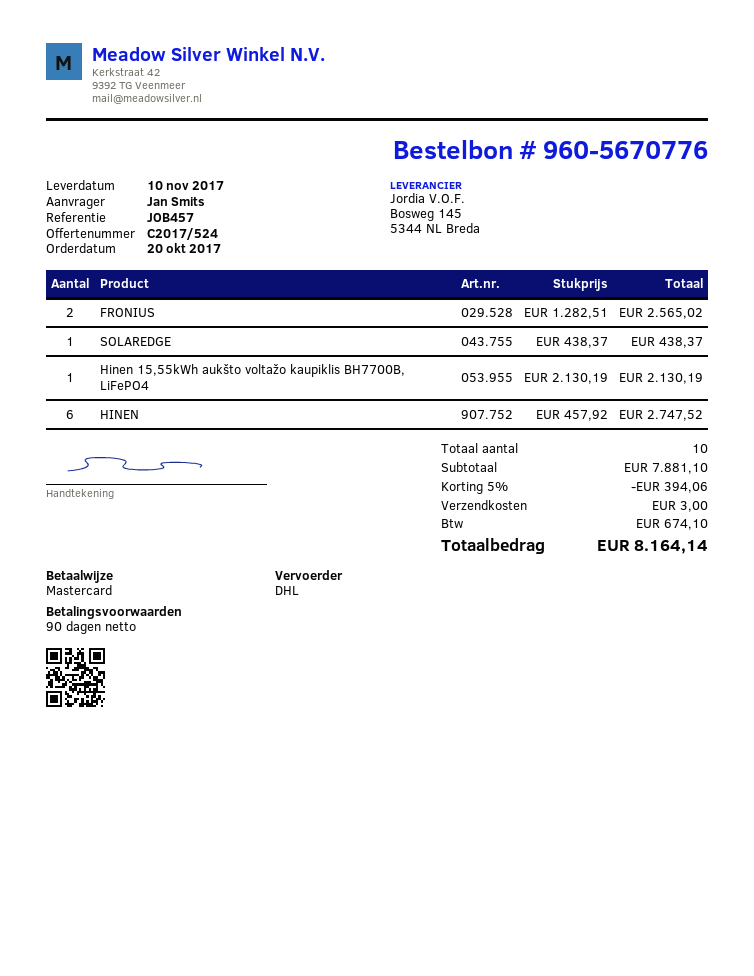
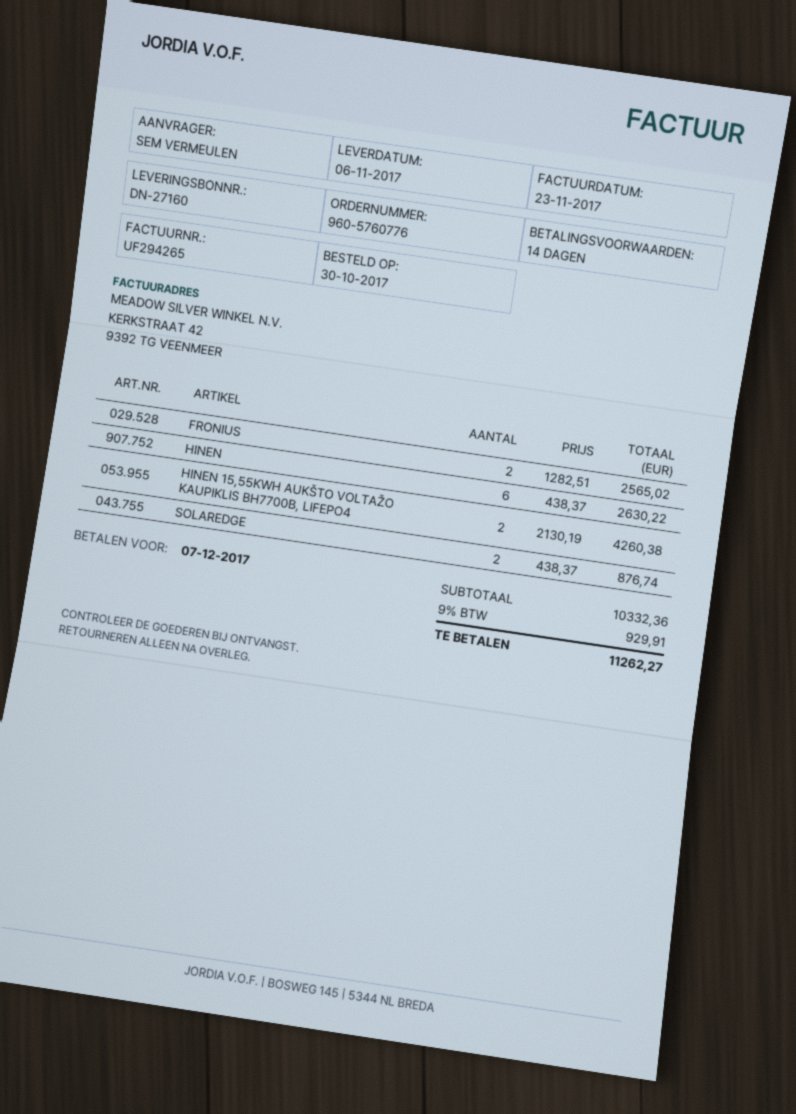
order number: 960-5670776 -> 960-5760776
order date: 2017-10-20 -> 2017-10-30
delivery date: 2017-11-10 -> 2017-11-06
payment terms: 90 days -> 14 days
ordered by: Jan Smits -> SEM VERMEULEN
SOLAREDGE: 1 x 438.37 = 438.37 -> 2 x 438.37 = 876.74
Hinen 15,55kWh aukšto voltažo kaupiklis BH7700B, LiFePO4: 1 x 2130.19 = 2130.19 -> 2 x 2130.19 = 4260.38
HINEN: 6 x 457.92 = 2747.52 -> 6 x 438.37 = 2630.22
subtotal: 7881.10 -> 10332.36
discount: 5% = 394.06 -> none
shipping: 3.00 -> none
tax: 674.10 -> 929.91
total: 8164.14 -> 11262.27

